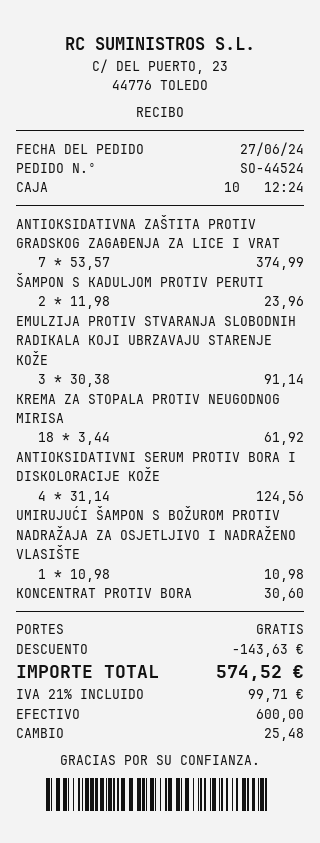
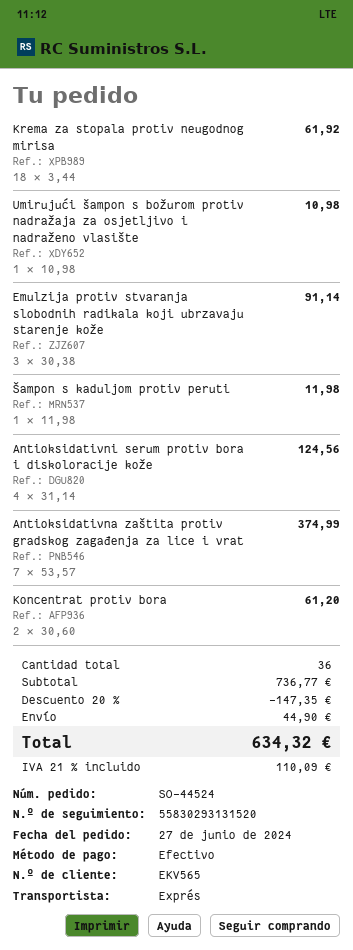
ŠAMPON S KADULJOM PROTIV PERUTI: 2 x 11.98 = 23.96 -> 1 x 11.98 = 11.98
KONCENTRAT PROTIV BORA: 1 x 30.60 = 30.60 -> 2 x 30.60 = 61.20
discount: 143.63 -> 147.35
shipping: 0.00 -> 44.90
tax: 21% = 99.71 -> 21% = 110.09
total: 574.52 -> 634.32

